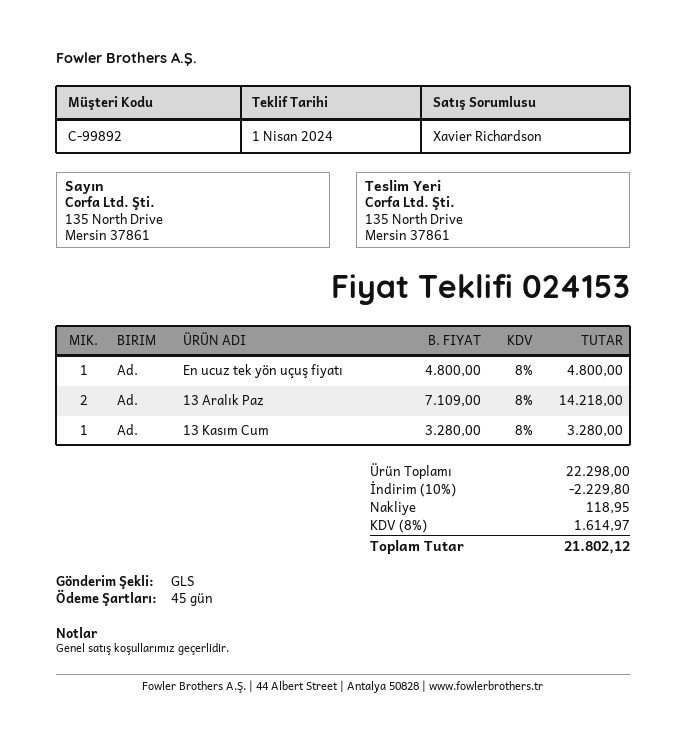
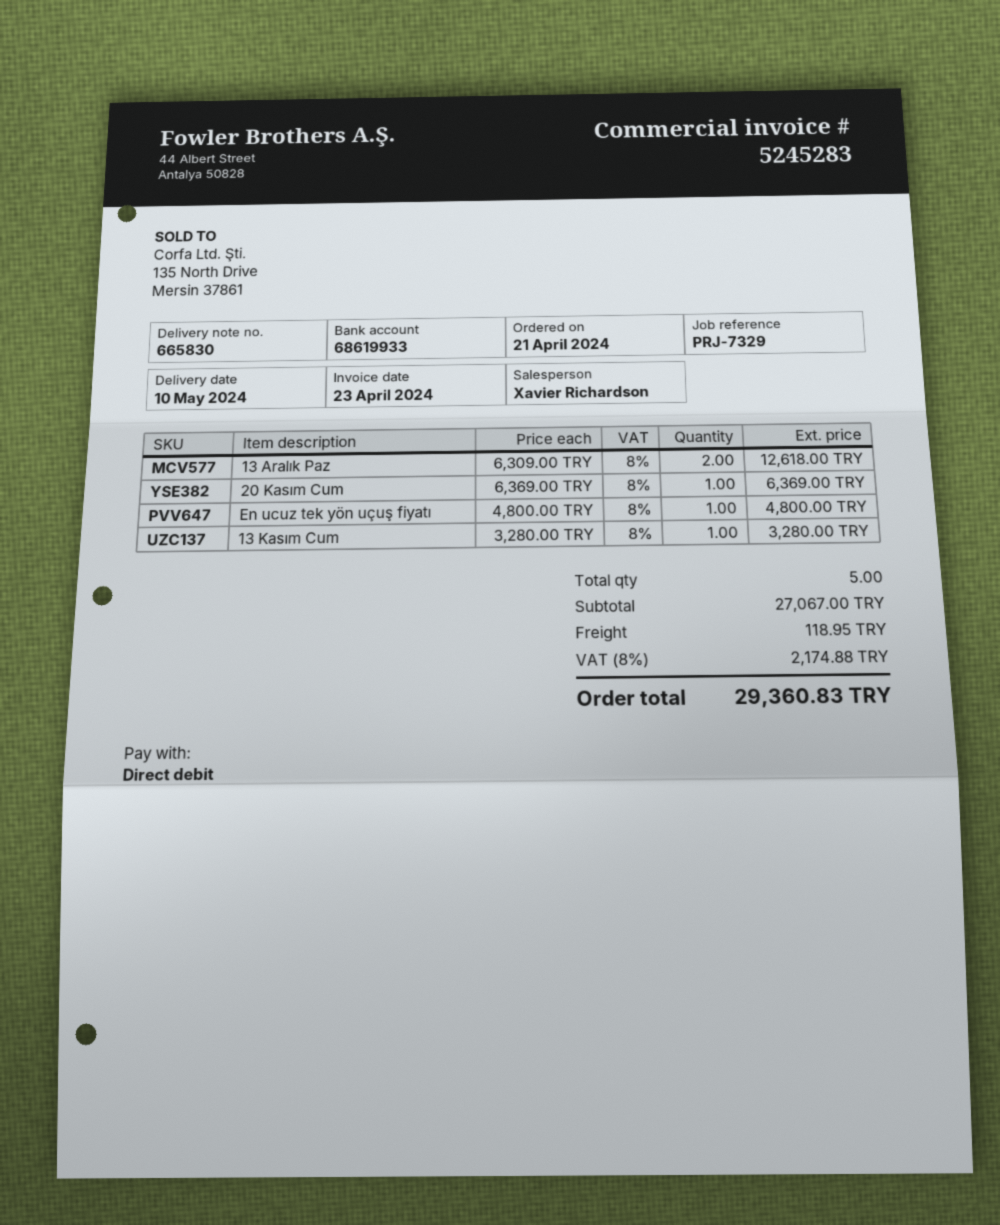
13 Aralık Paz: 2 x 7109.00 = 14218.00 -> 2 x 6309.00 = 12618.00
20 Kasım Cum: none -> 1 x 6369.00 = 6369.00
subtotal: 22298.00 -> 27067.00
discount: 10% = 2229.80 -> none
tax: 8% = 1614.97 -> 8% = 2174.88
total: 21802.12 -> 29360.83

